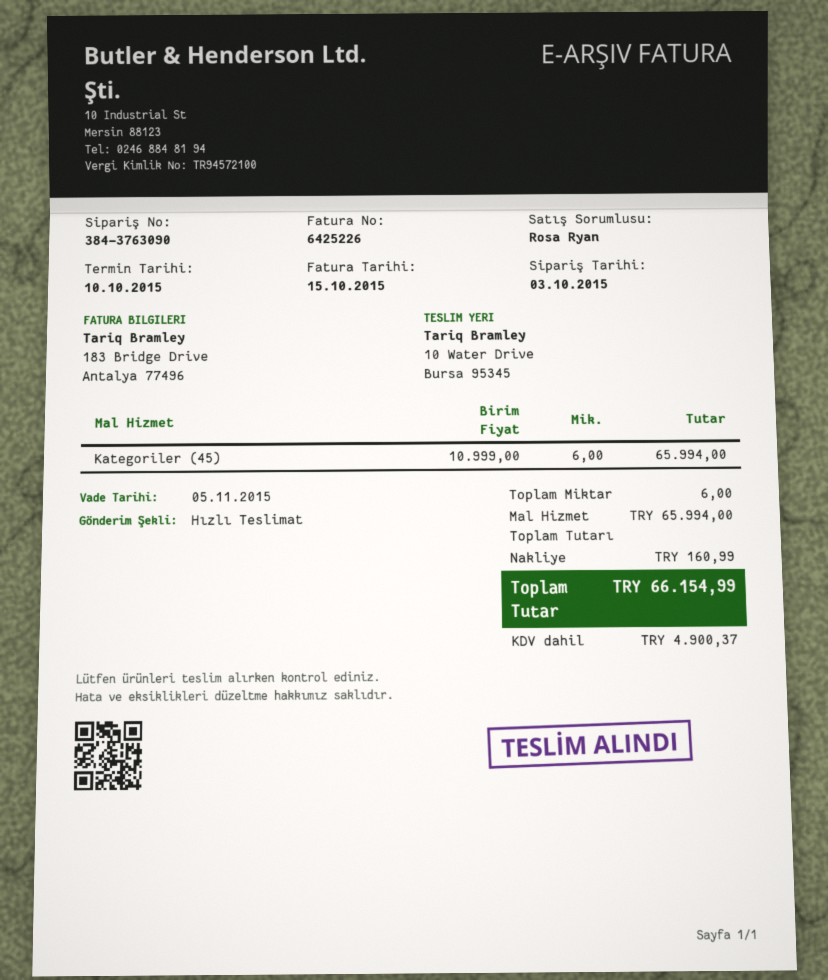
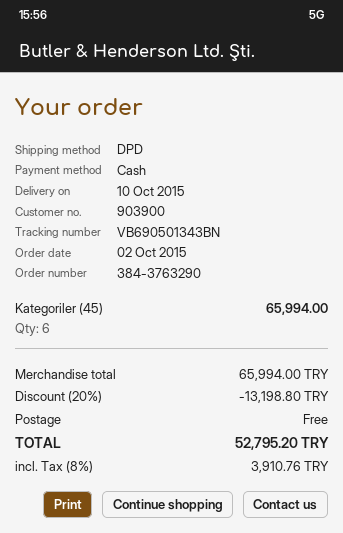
order number: 384-3763090 -> 384-3763290
order date: 2015-10-03 -> 2015-10-02
shipping method: express -> DPD
discount: none -> 20% = 13198.80
shipping: 160.99 -> 0.00
tax: 4900.37 -> 3910.76
total: 66154.99 -> 52795.20

